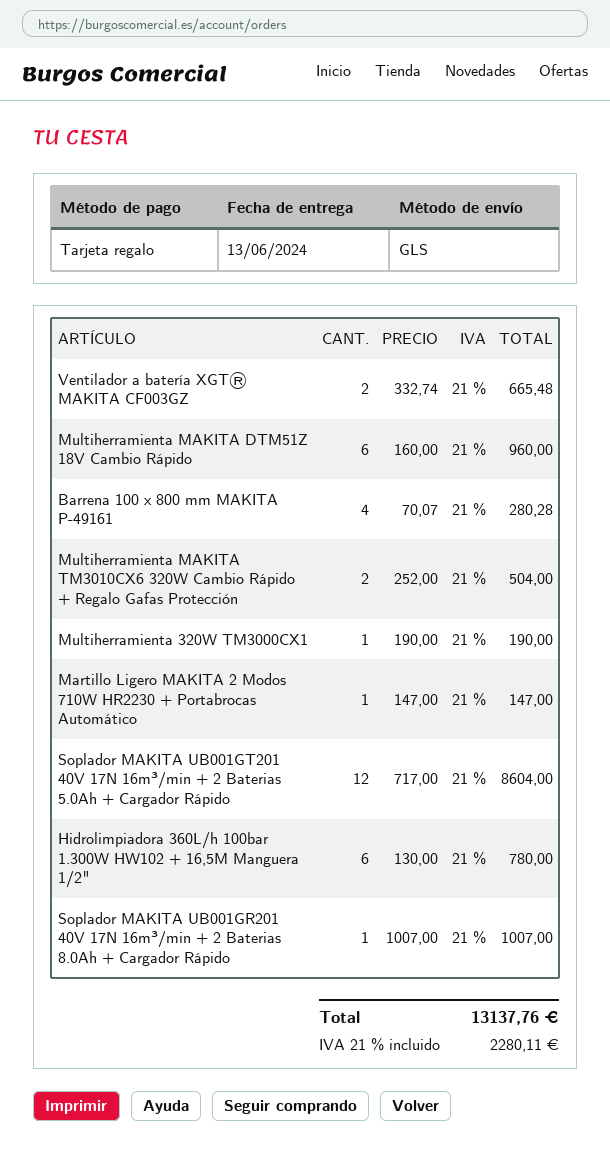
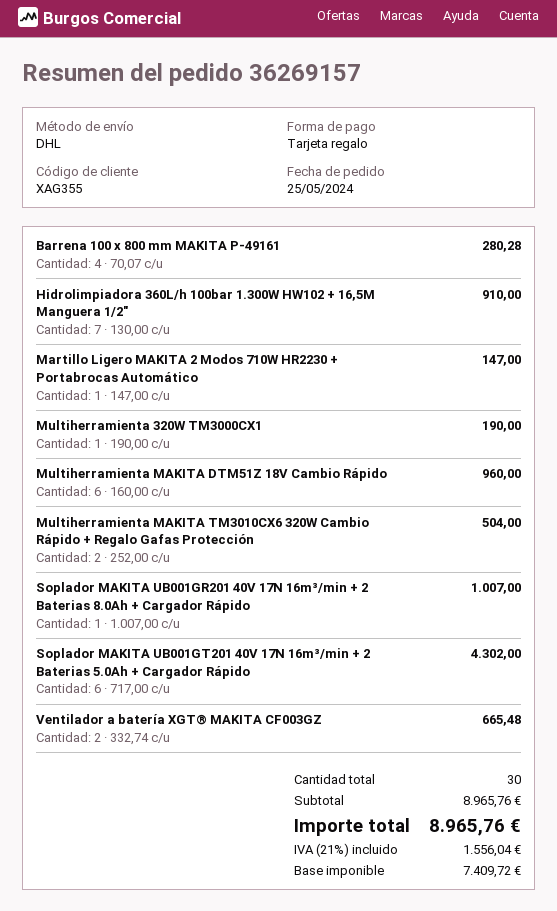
shipping method: GLS -> DHL
Soplador MAKITA UB001GT201 40V 17N 16m³/min + 2 Baterias 5.0Ah + Cargador Rápido: 12 x 717.00 = 8604.00 -> 6 x 717.00 = 4302.00
Hidrolimpiadora 360L/h 100bar 1.300W HW102 + 16,5M Manguera 1/2": 6 x 130.00 = 780.00 -> 7 x 130.00 = 910.00
tax: 21% = 2280.11 -> 21% = 1556.04
total: 13137.76 -> 8965.76

